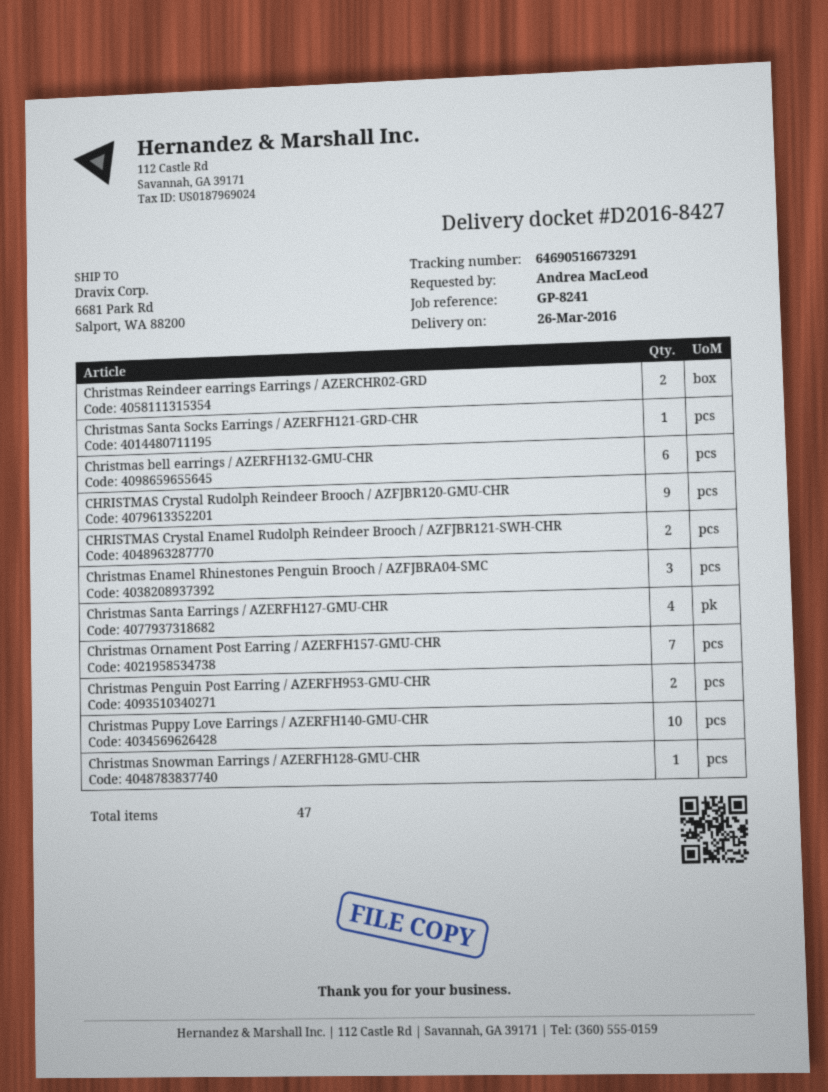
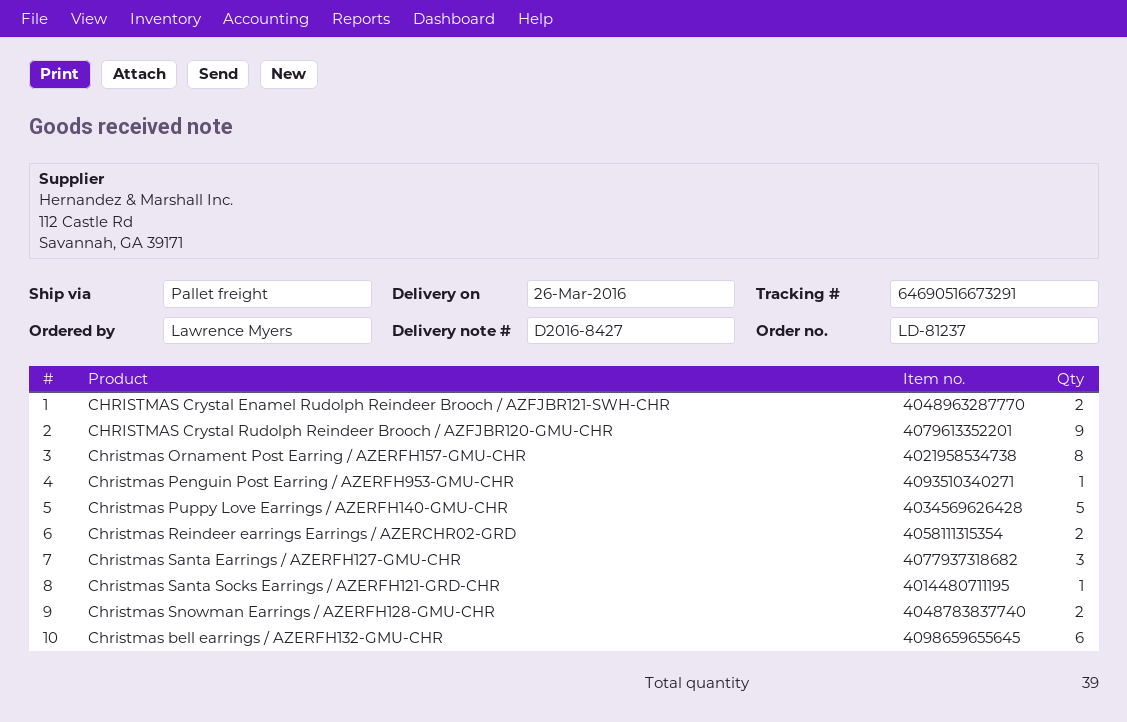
ordered by: Andrea MacLeod -> Lawrence Myers
Christmas Enamel Rhinestones Penguin Brooch / AZFJBRA04-SMC: 3 -> none
Christmas Santa Earrings / AZERFH127-GMU-CHR: 4 -> 3
Christmas Ornament Post Earring / AZERFH157-GMU-CHR: 7 -> 8
Christmas Penguin Post Earring / AZERFH953-GMU-CHR: 2 -> 1
Christmas Puppy Love Earrings / AZERFH140-GMU-CHR: 10 -> 5
Christmas Snowman Earrings / AZERFH128-GMU-CHR: 1 -> 2
total quantity: 47 -> 39

